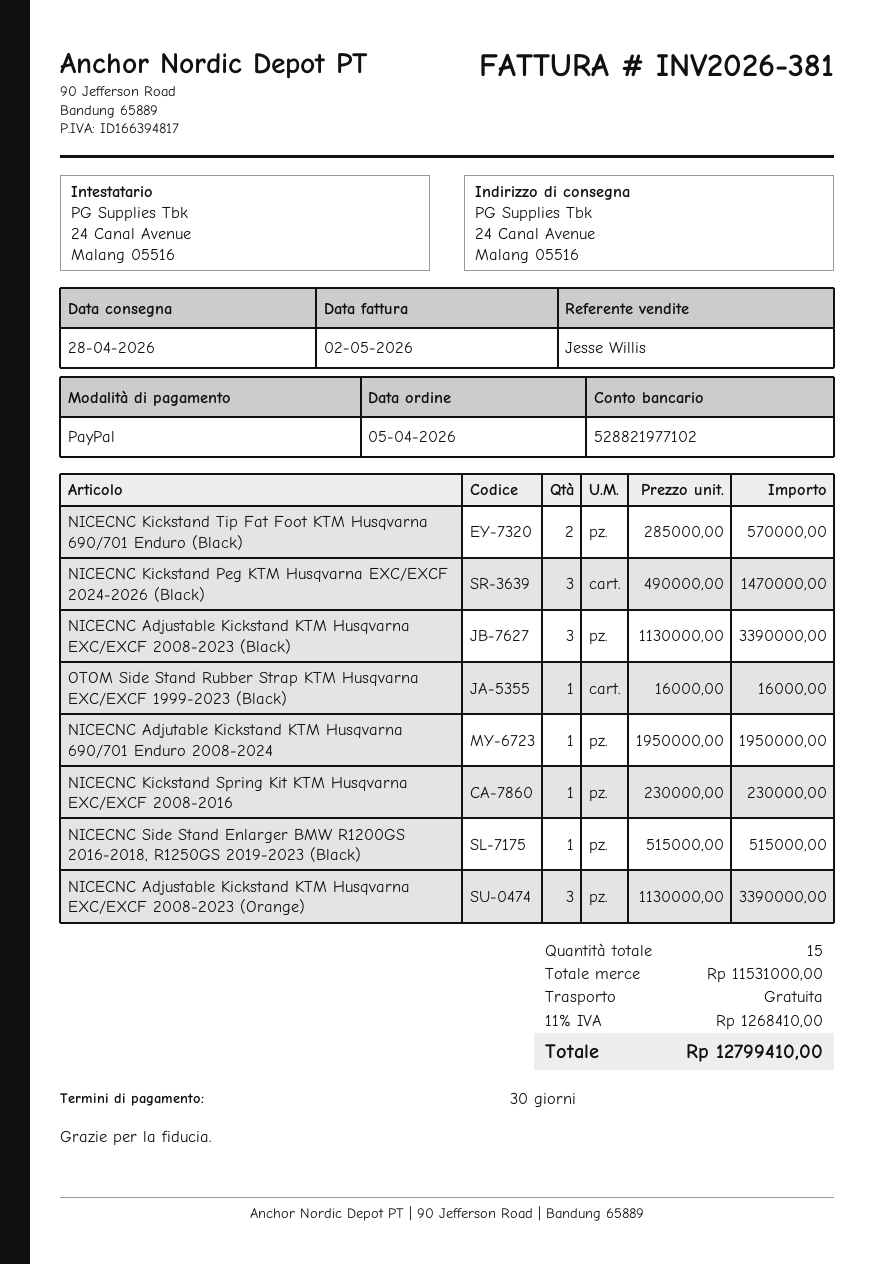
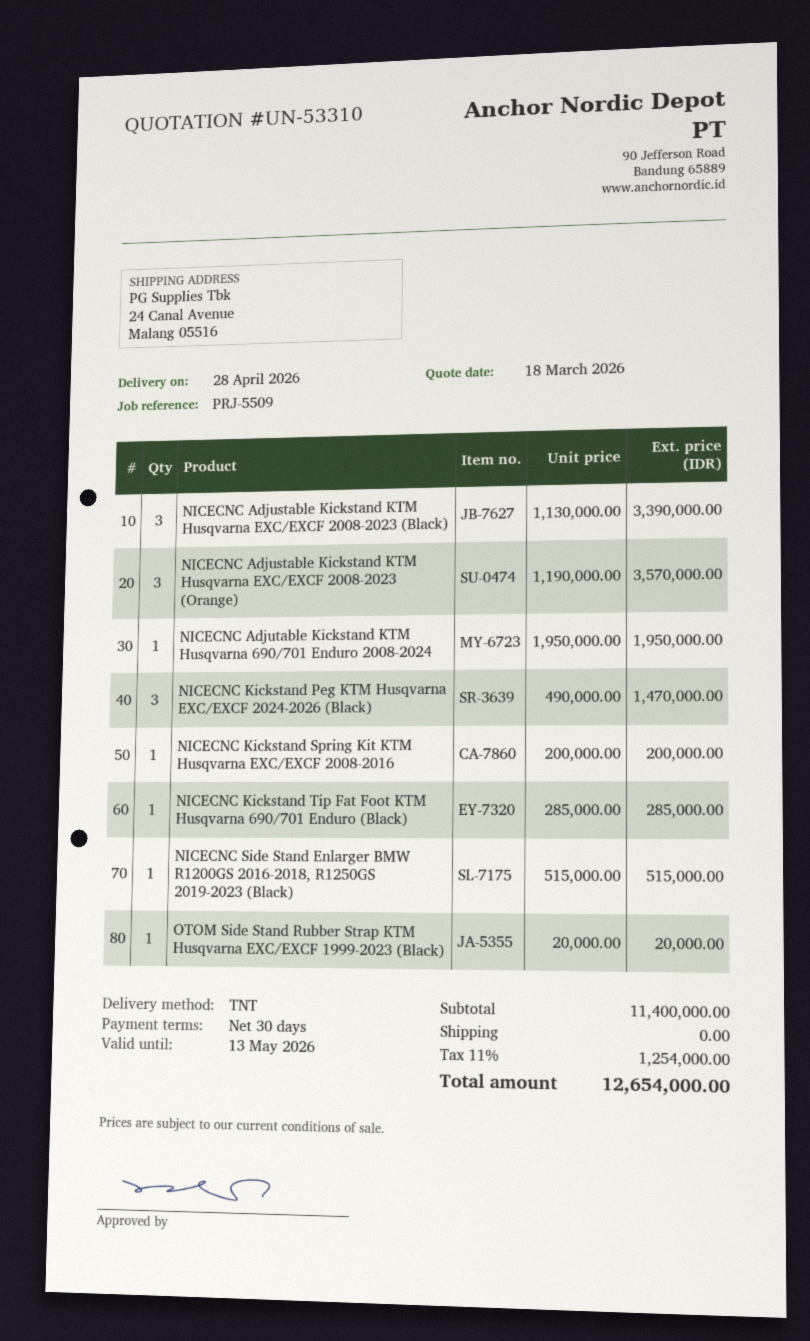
NICECNC Kickstand Tip Fat Foot KTM Husqvarna 690/701 Enduro (Black): 2 x 285000.00 = 570000.00 -> 1 x 285000.00 = 285000.00
OTOM Side Stand Rubber Strap KTM Husqvarna EXC/EXCF 1999-2023 (Black): 1 x 16000.00 = 16000.00 -> 1 x 20000.00 = 20000.00
NICECNC Kickstand Spring Kit KTM Husqvarna EXC/EXCF 2008-2016: 1 x 230000.00 = 230000.00 -> 1 x 200000.00 = 200000.00
NICECNC Adjustable Kickstand KTM Husqvarna EXC/EXCF 2008-2023 (Orange): 3 x 1130000.00 = 3390000.00 -> 3 x 1190000.00 = 3570000.00
subtotal: 11531000.00 -> 11400000.00
tax: 11% = 1268410.00 -> 11% = 1254000.00
total: 12799410.00 -> 12654000.00

